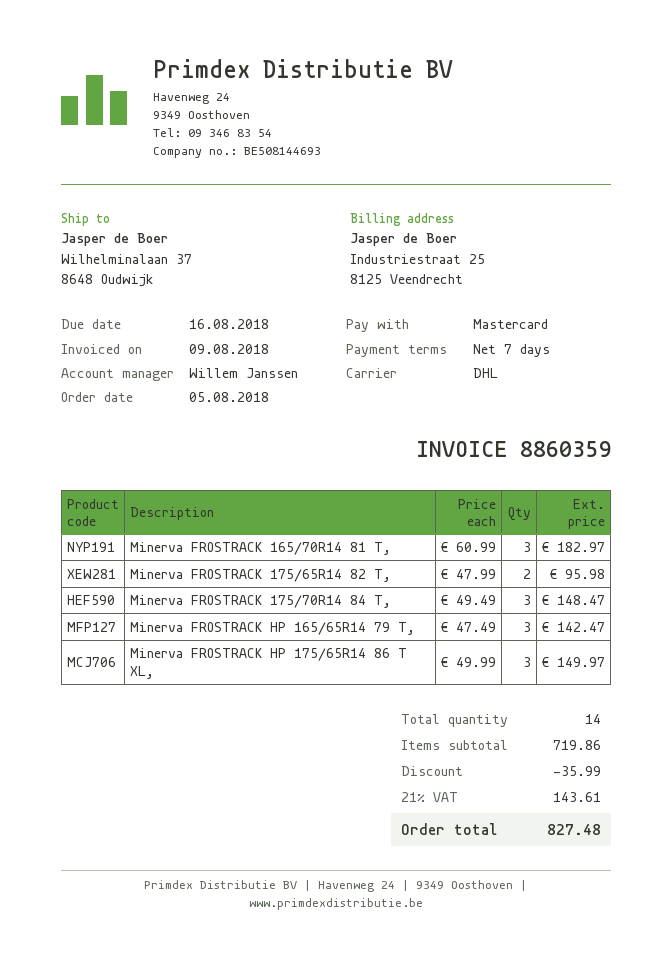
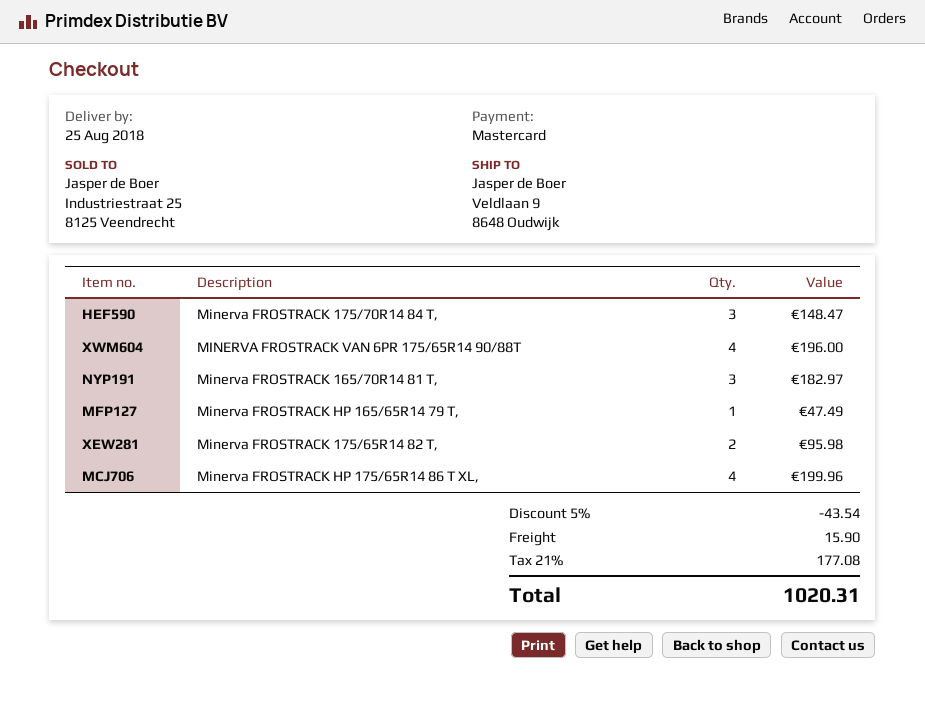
ship to: Wilhelminalaan 37, 8648 Oudwijk -> Veldlaan 9, 8648 Oudwijk
Minerva FROSTRACK HP 165/65R14 79 T,: 3 for 142.47 -> 1 for 47.49
Minerva FROSTRACK HP 175/65R14 86 T XL,: 3 for 149.97 -> 4 for 199.96
MINERVA FROSTRACK VAN 6PR 175/65R14 90/88T: none -> 4 for 196.00
discount: 35.99 -> 43.54
shipping: none -> 15.90
tax: 21% = 143.61 -> 21% = 177.08
total: 827.48 -> 1020.31

